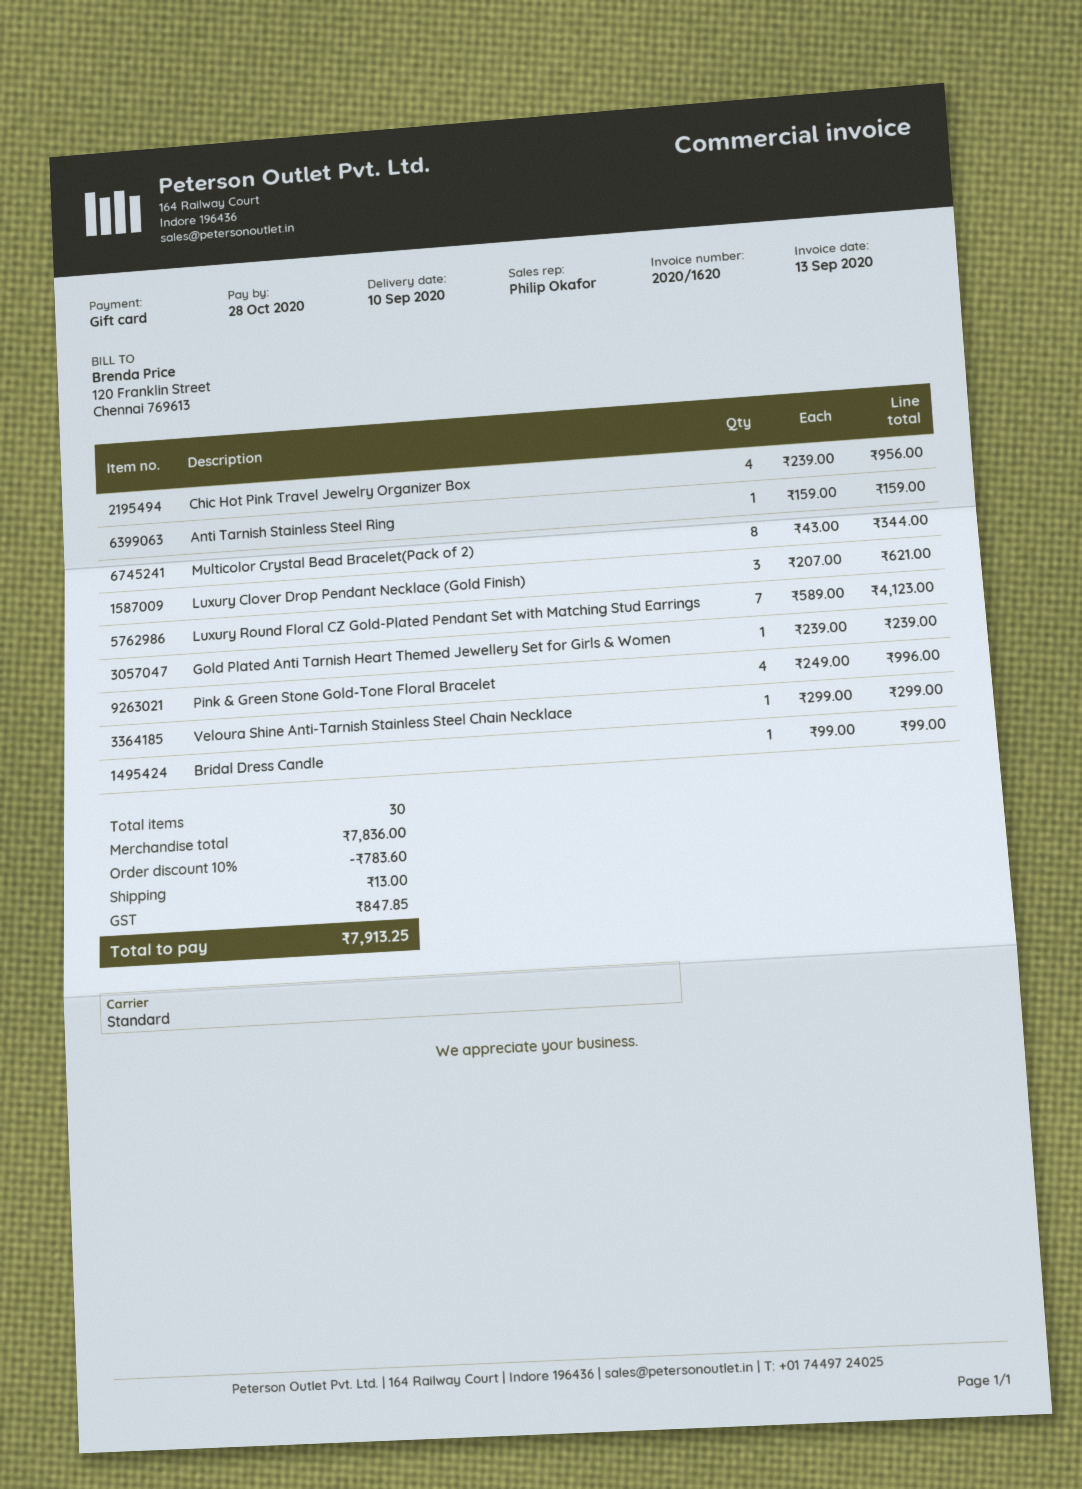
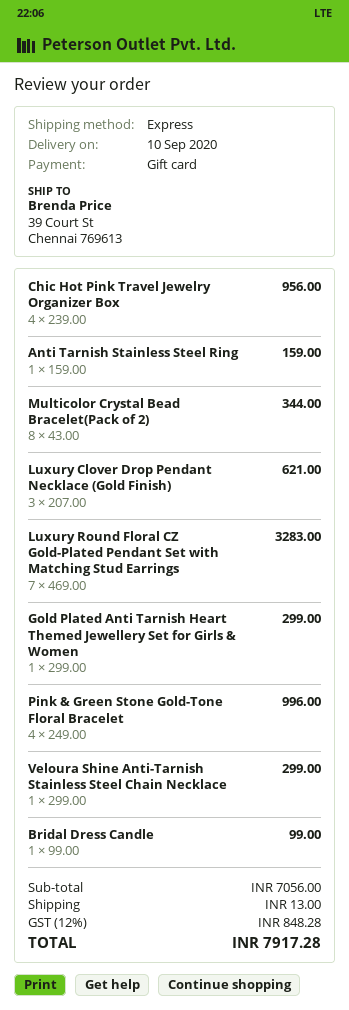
shipping method: standard -> express
Luxury Round Floral CZ Gold-Plated Pendant Set with Matching Stud Earrings: 7 x 589.00 = 4123.00 -> 7 x 469.00 = 3283.00
Gold Plated Anti Tarnish Heart Themed Jewellery Set for Girls & Women: 1 x 239.00 = 239.00 -> 1 x 299.00 = 299.00
subtotal: 7836.00 -> 7056.00
discount: 10% = 783.60 -> none
tax: 847.85 -> 848.28
total: 7913.25 -> 7917.28

